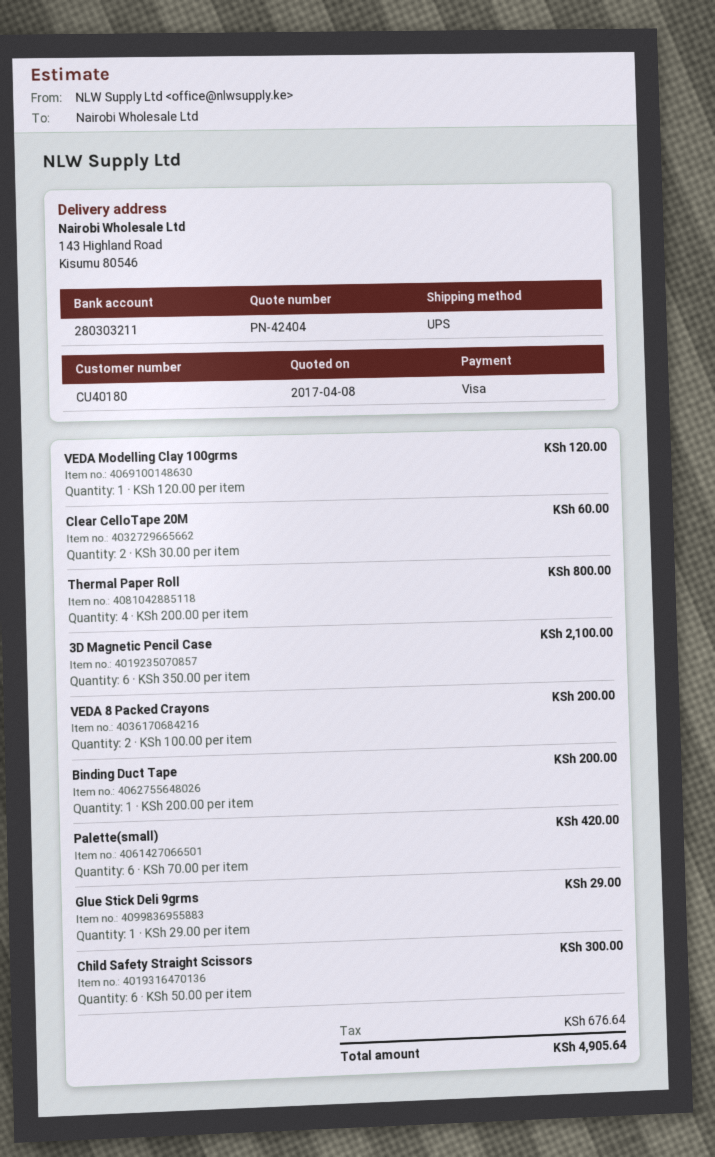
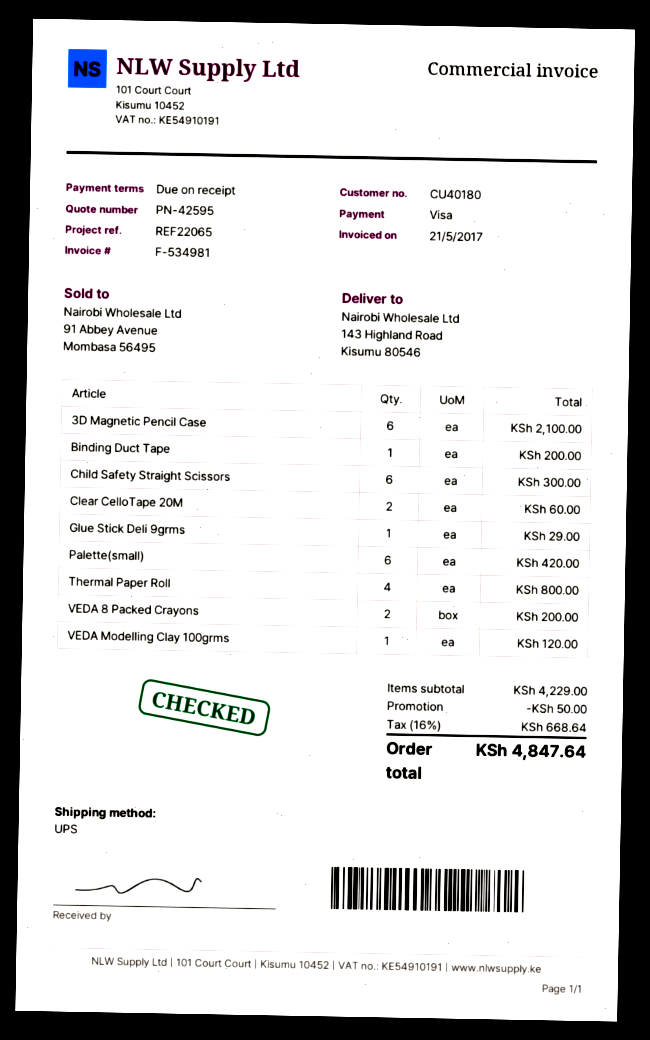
quote number: PN-42404 -> PN-42595
discount: none -> 50.00
tax: 676.64 -> 668.64
total: 4905.64 -> 4847.64

